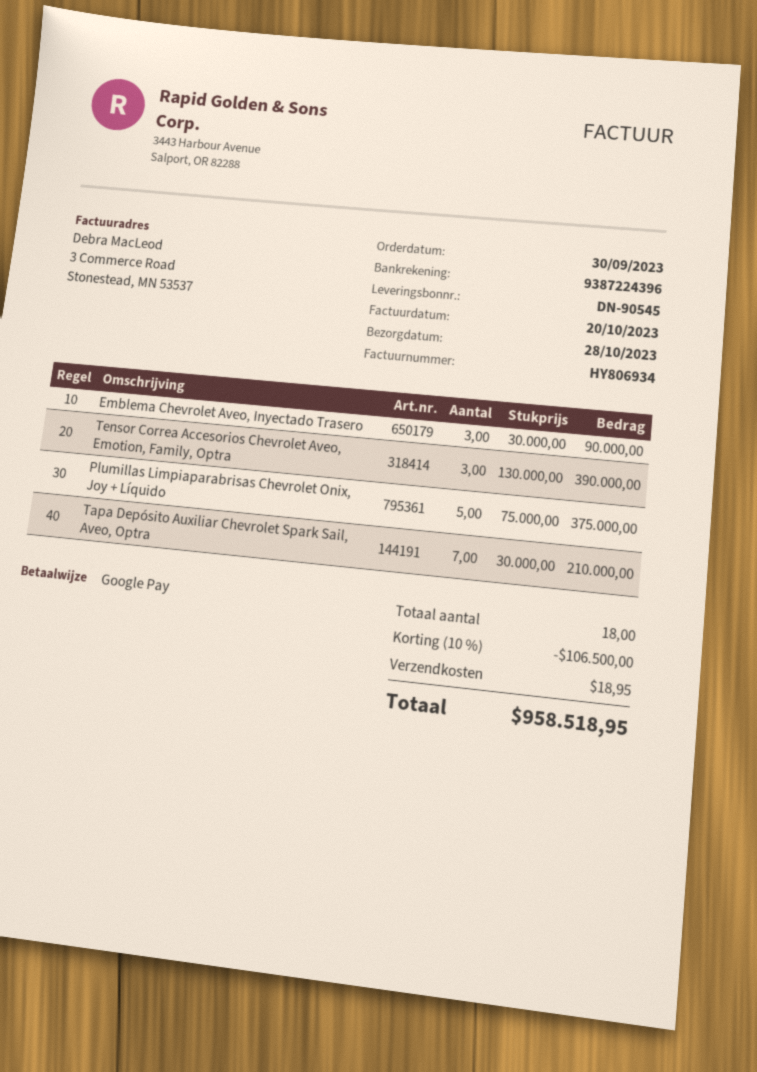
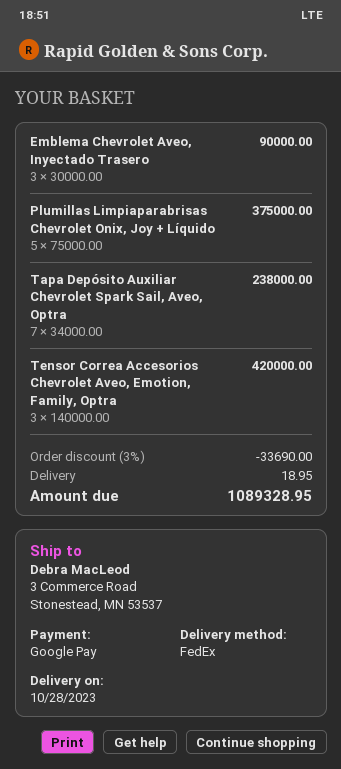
Tensor Correa Accesorios Chevrolet Aveo, Emotion, Family, Optra: 3 x 130000.00 = 390000.00 -> 3 x 140000.00 = 420000.00
Tapa Depósito Auxiliar Chevrolet Spark Sail, Aveo, Optra: 7 x 30000.00 = 210000.00 -> 7 x 34000.00 = 238000.00
discount: 10% = 106500.00 -> 3% = 33690.00
total: 958518.95 -> 1089328.95

